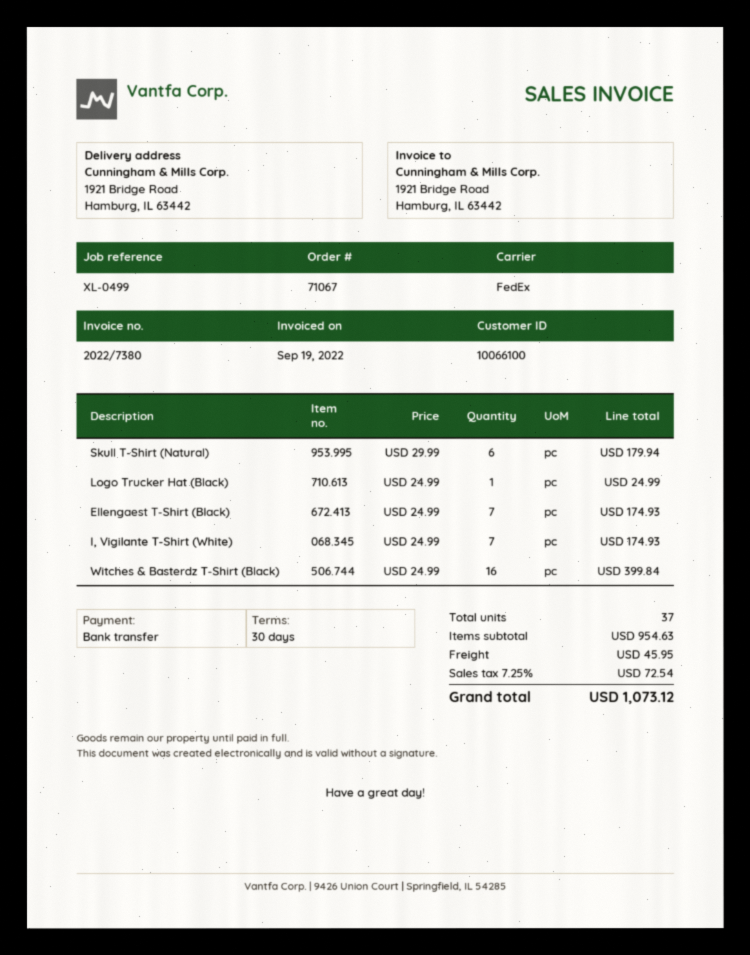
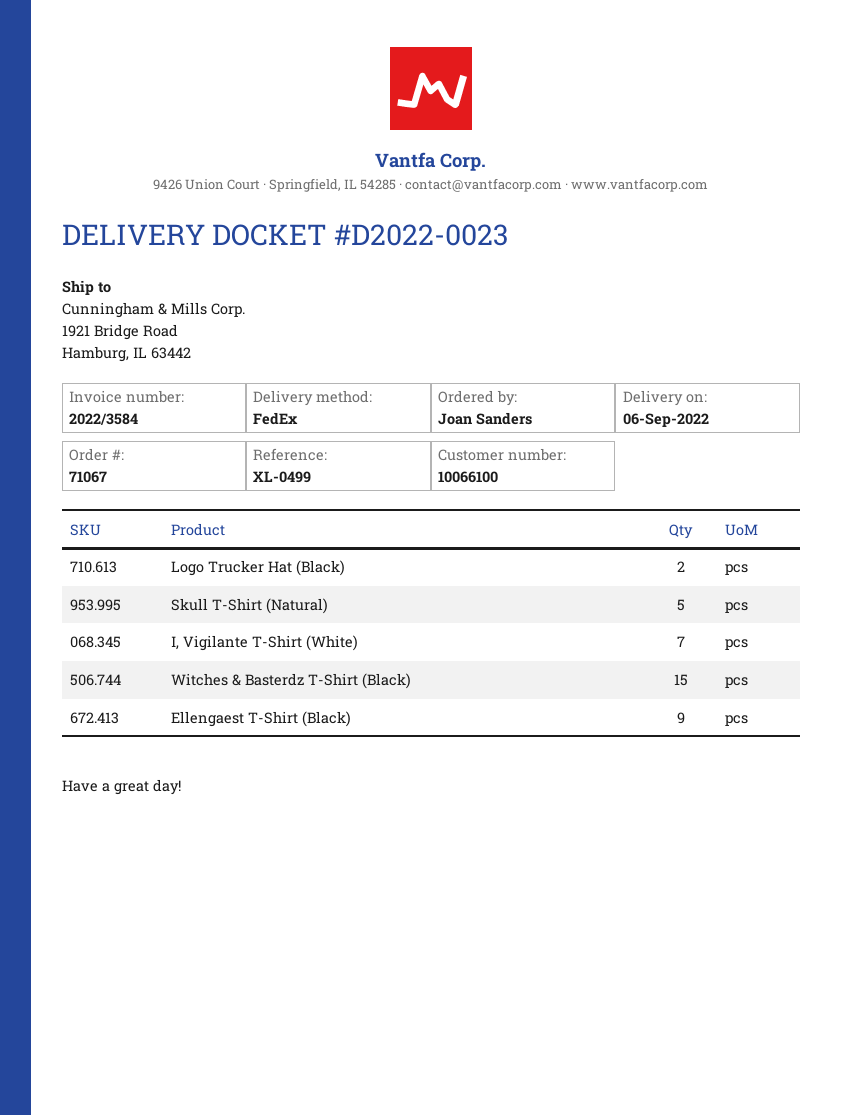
invoice number: 2022/7380 -> 2022/3584
Skull T-Shirt (Natural): 6 -> 5
Logo Trucker Hat (Black): 1 -> 2
Ellengaest T-Shirt (Black): 7 -> 9
Witches & Basterdz T-Shirt (Black): 16 -> 15

